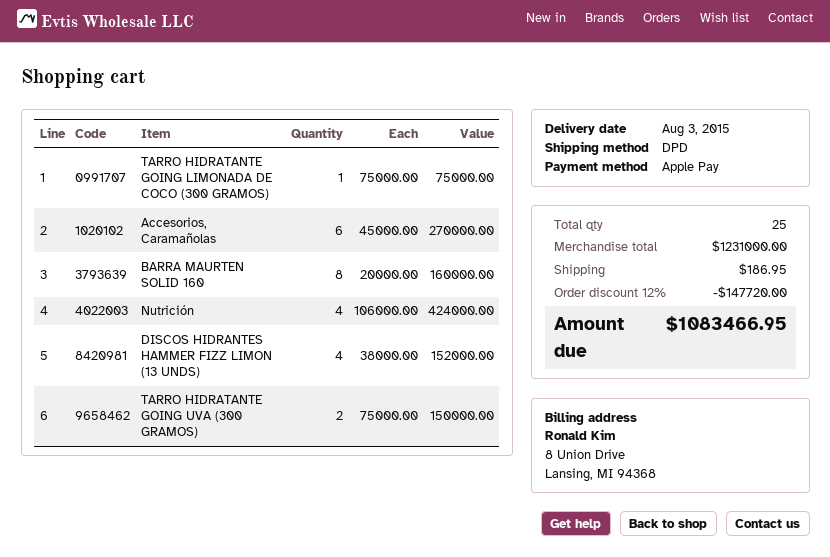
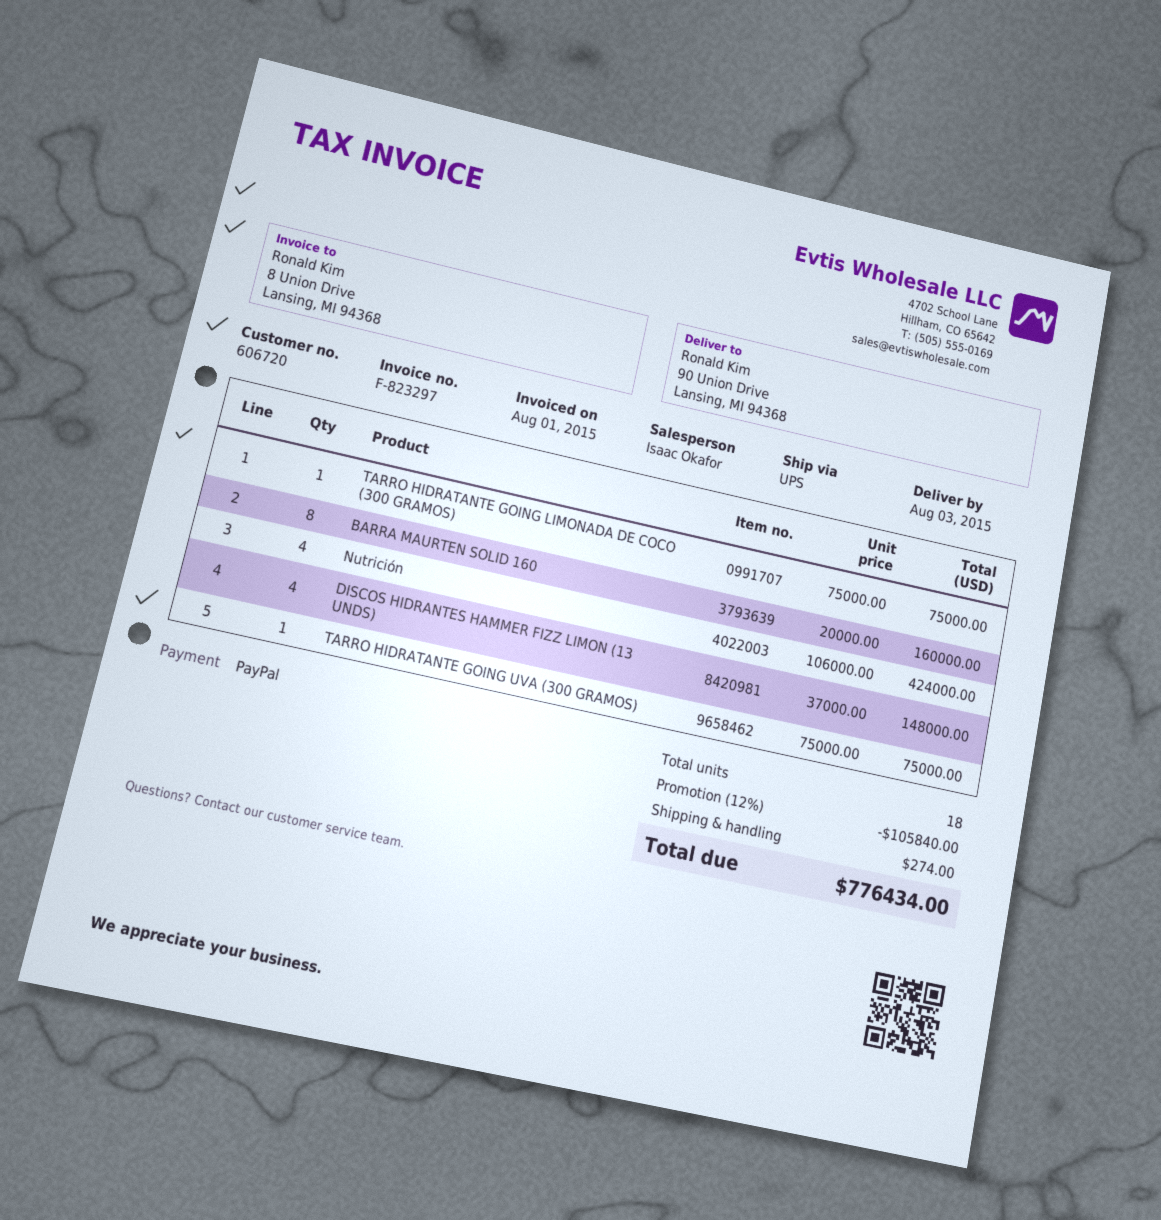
payment method: Apple Pay -> PayPal
shipping method: DPD -> UPS
Accesorios, Caramañolas: 6 x 45000.00 = 270000.00 -> none
DISCOS HIDRANTES HAMMER FIZZ LIMON (13 UNDS): 4 x 38000.00 = 152000.00 -> 4 x 37000.00 = 148000.00
TARRO HIDRATANTE GOING UVA (300 GRAMOS): 2 x 75000.00 = 150000.00 -> 1 x 75000.00 = 75000.00
total quantity: 25 -> 18
discount: 12% = 147720.00 -> 12% = 105840.00
shipping: 186.95 -> 274.00
total: 1083466.95 -> 776434.00

